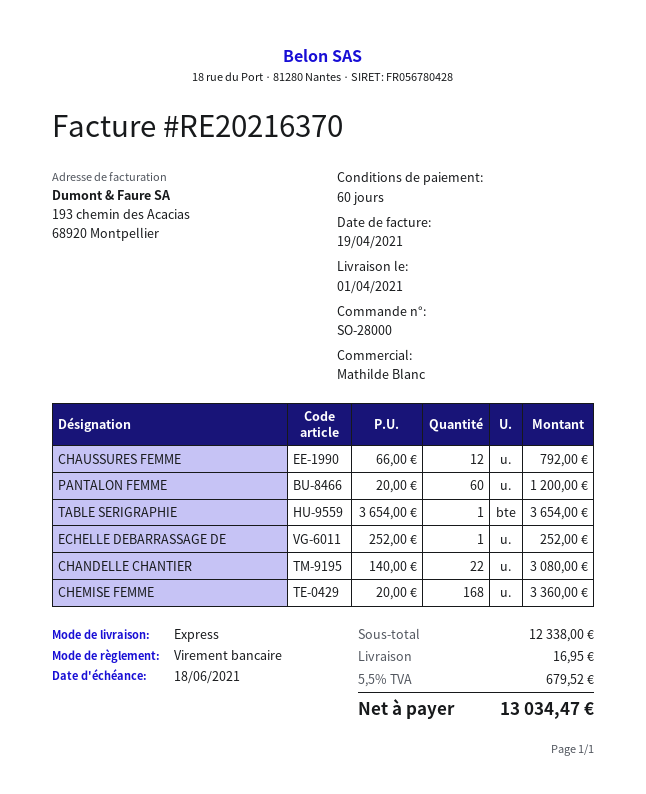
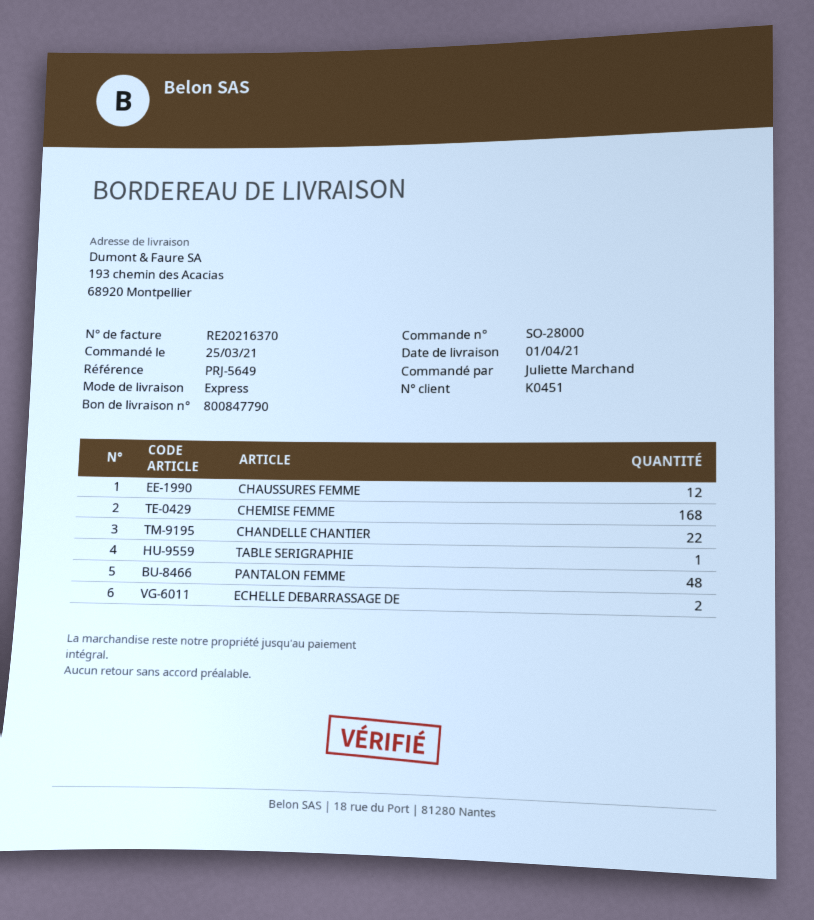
PANTALON FEMME: 60 -> 48
ECHELLE DEBARRASSAGE DE: 1 -> 2

